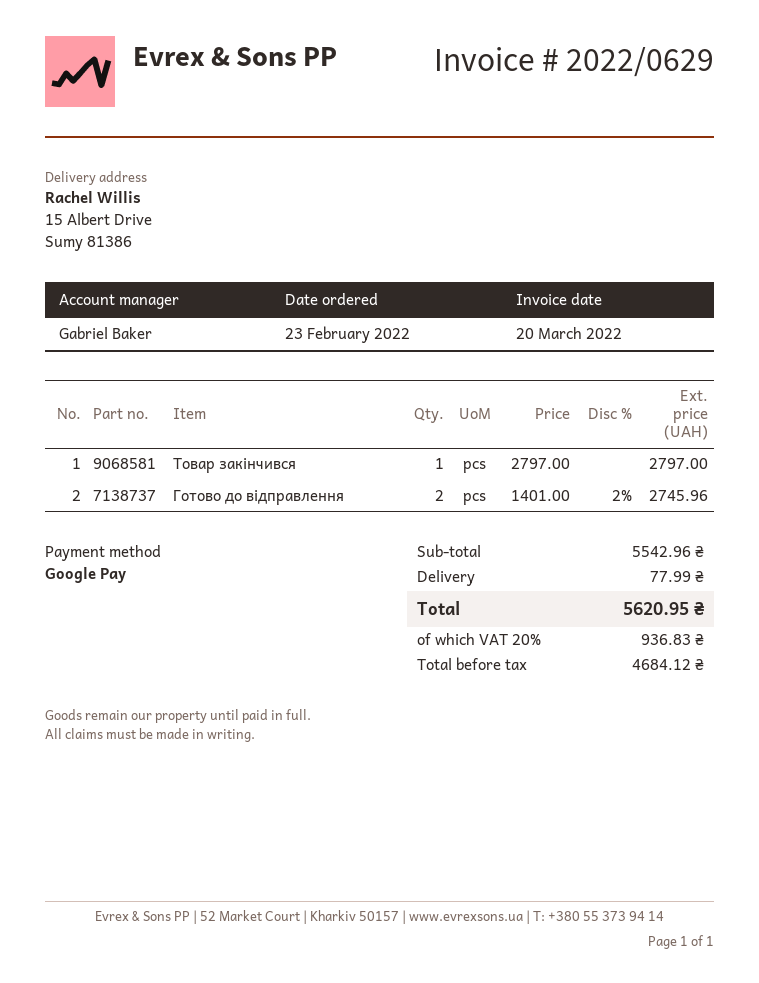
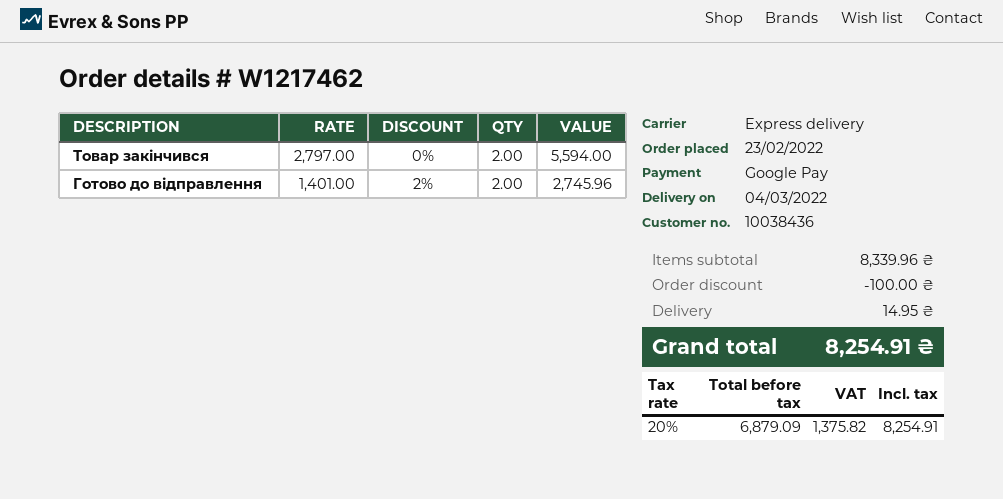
Товар закінчився: 1 x 2797.00 = 2797.00 -> 2 x 2797.00 = 5594.00
subtotal: 5542.96 -> 8339.96
discount: none -> 100.00
shipping: 77.99 -> 14.95
net: 4684.12 -> 6879.09
tax: 20% = 936.83 -> 20% = 1375.82
total: 5620.95 -> 8254.91

